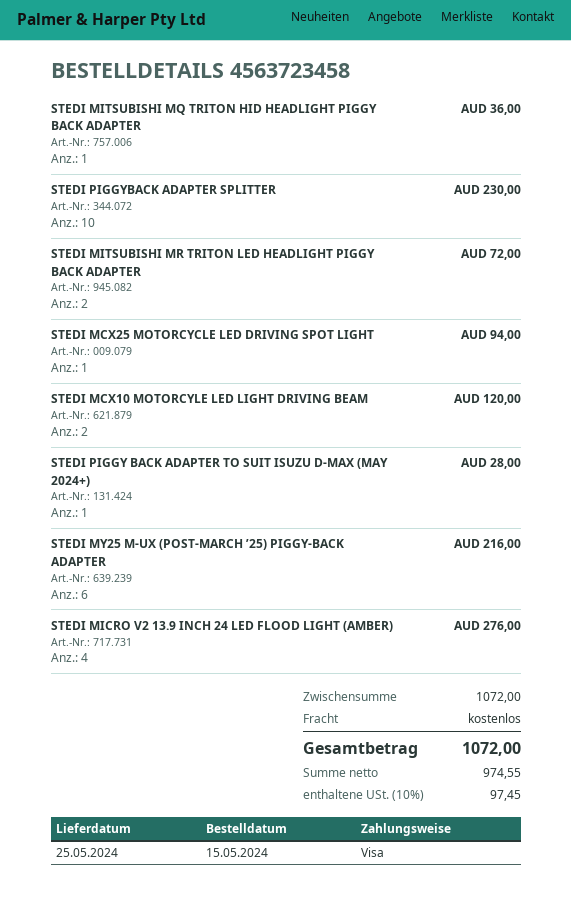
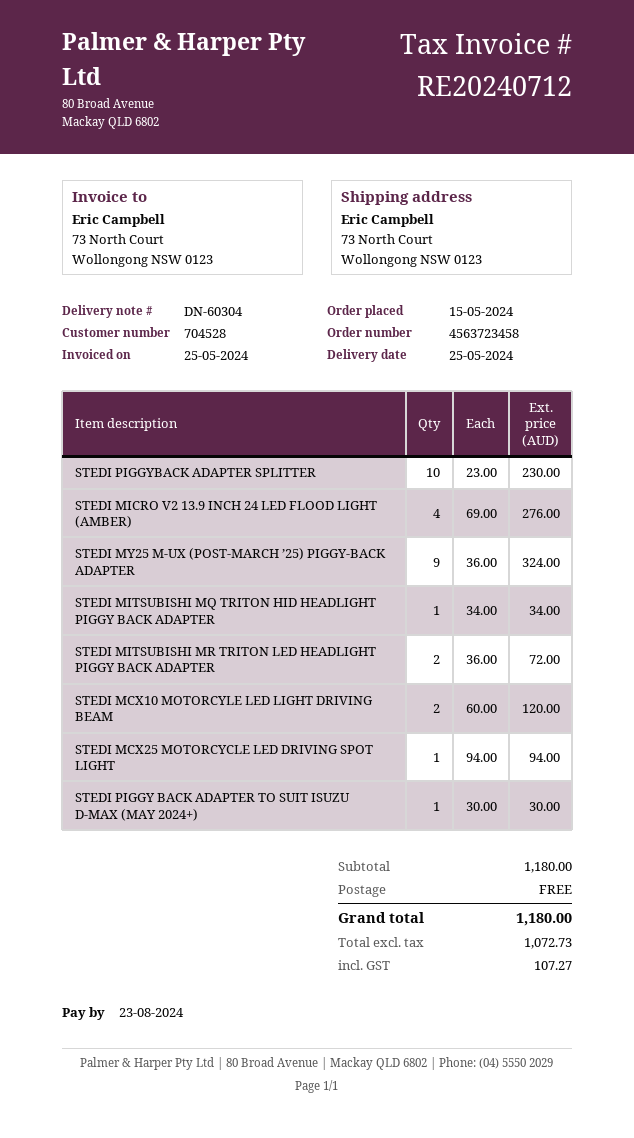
STEDI MITSUBISHI MQ TRITON HID HEADLIGHT PIGGY BACK ADAPTER: 1 for 36.00 -> 1 for 34.00
STEDI PIGGY BACK ADAPTER TO SUIT ISUZU D-MAX (MAY 2024+): 1 for 28.00 -> 1 for 30.00
STEDI MY25 M-UX (POST-MARCH ’25) PIGGY-BACK ADAPTER: 6 for 216.00 -> 9 for 324.00
subtotal: 1072.00 -> 1180.00
net: 974.55 -> 1072.73
tax: 97.45 -> 107.27
total: 1072.00 -> 1180.00

